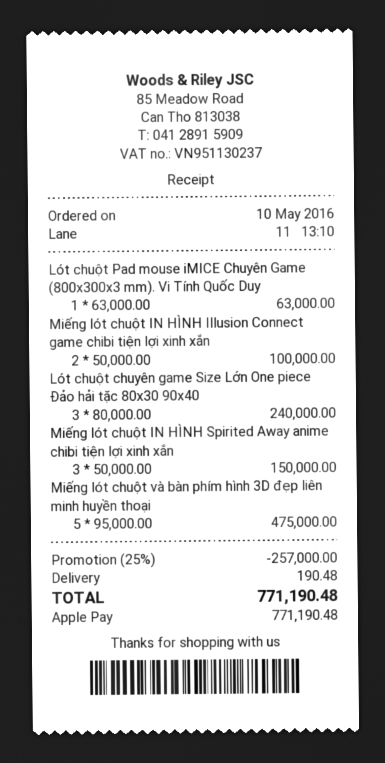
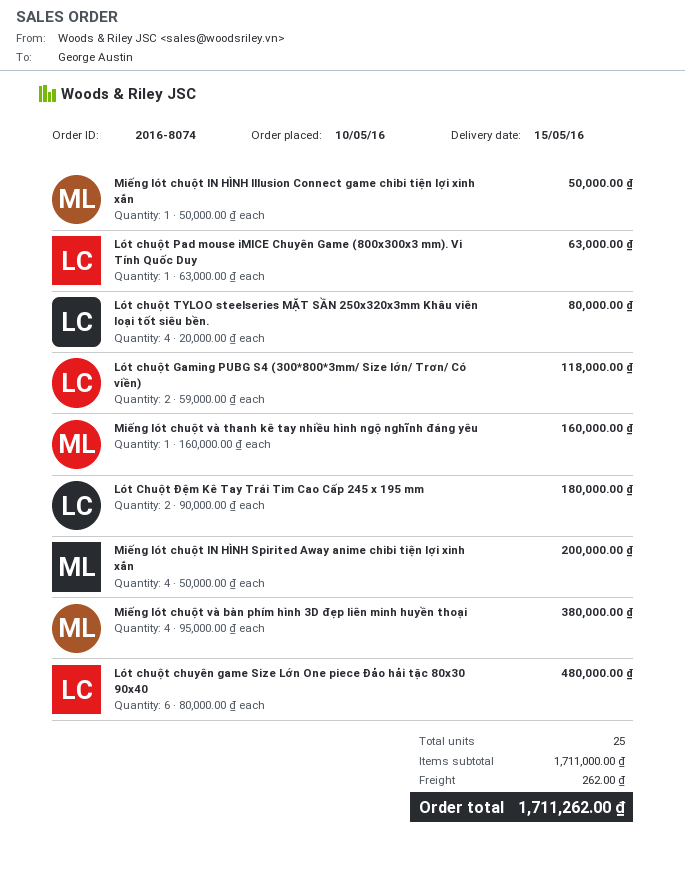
Miếng lót chuột IN HÌNH Illusion Connect game chibi tiện lợi xinh xắn: 2 x 50000.00 = 100000.00 -> 1 x 50000.00 = 50000.00
Lót chuột chuyên game Size Lớn One piece Đảo hải tặc 80x30 90x40: 3 x 80000.00 = 240000.00 -> 6 x 80000.00 = 480000.00
Miếng lót chuột IN HÌNH Spirited Away anime chibi tiện lợi xinh xắn: 3 x 50000.00 = 150000.00 -> 4 x 50000.00 = 200000.00
Miếng lót chuột và bàn phím hình 3D đẹp liên minh huyền thoại: 5 x 95000.00 = 475000.00 -> 4 x 95000.00 = 380000.00
Lót chuột TYLOO steelseries MẶT SẦN 250x320x3mm Khâu viên loại tốt siêu bền.: none -> 4 x 20000.00 = 80000.00
Lót chuột Gaming PUBG S4 (300*800*3mm/ Size lớn/ Trơn/ Có viền): none -> 2 x 59000.00 = 118000.00
Miếng lót chuột và thanh kê tay nhiều hình ngộ nghĩnh đáng yêu: none -> 1 x 160000.00 = 160000.00
Lót Chuột Đệm Kê Tay Trái Tim Cao Cấp 245 x 195 mm: none -> 2 x 90000.00 = 180000.00
discount: 25% = 257000.00 -> none
shipping: 190.48 -> 262.00
total: 771190.48 -> 1711262.00

